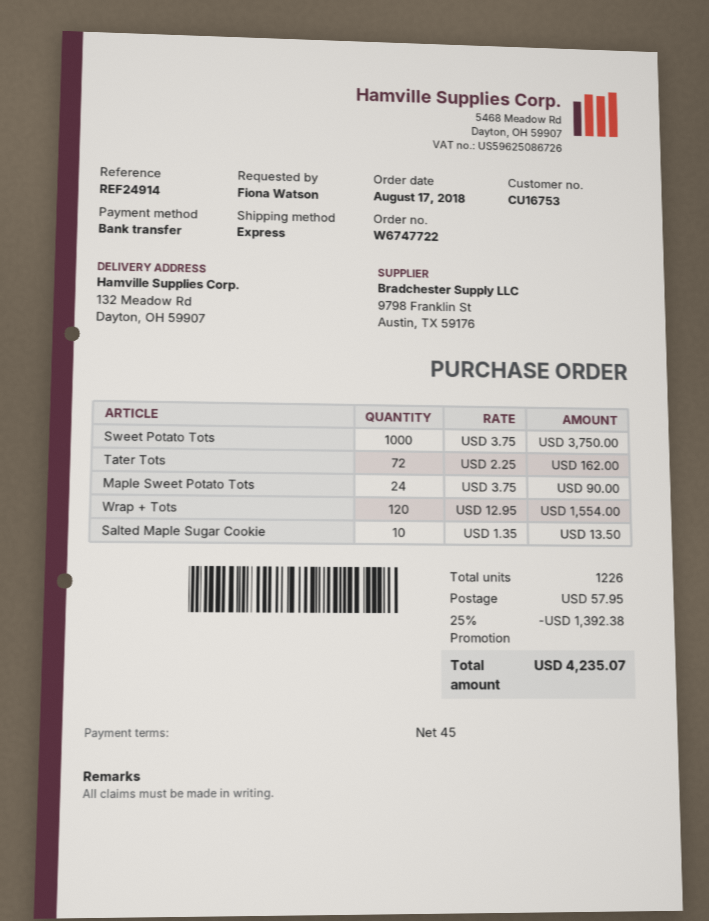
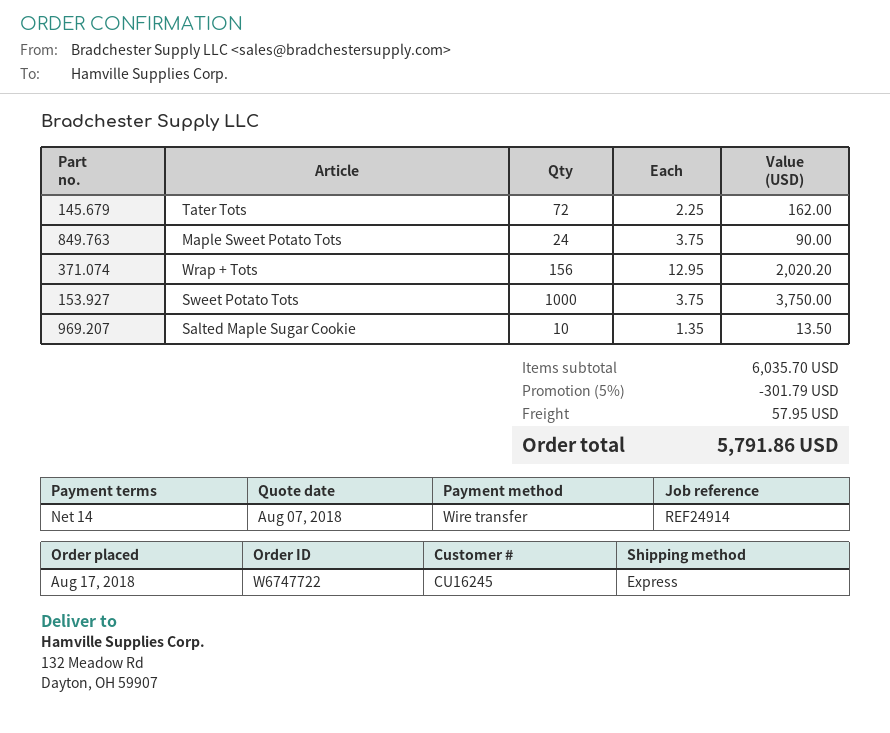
payment terms: 45 days -> 14 days
customer number: CU16753 -> CU16245
Wrap + Tots: 120 x 12.95 = 1554.00 -> 156 x 12.95 = 2020.20
discount: 25% = 1392.38 -> 5% = 301.79
total: 4235.07 -> 5791.86

